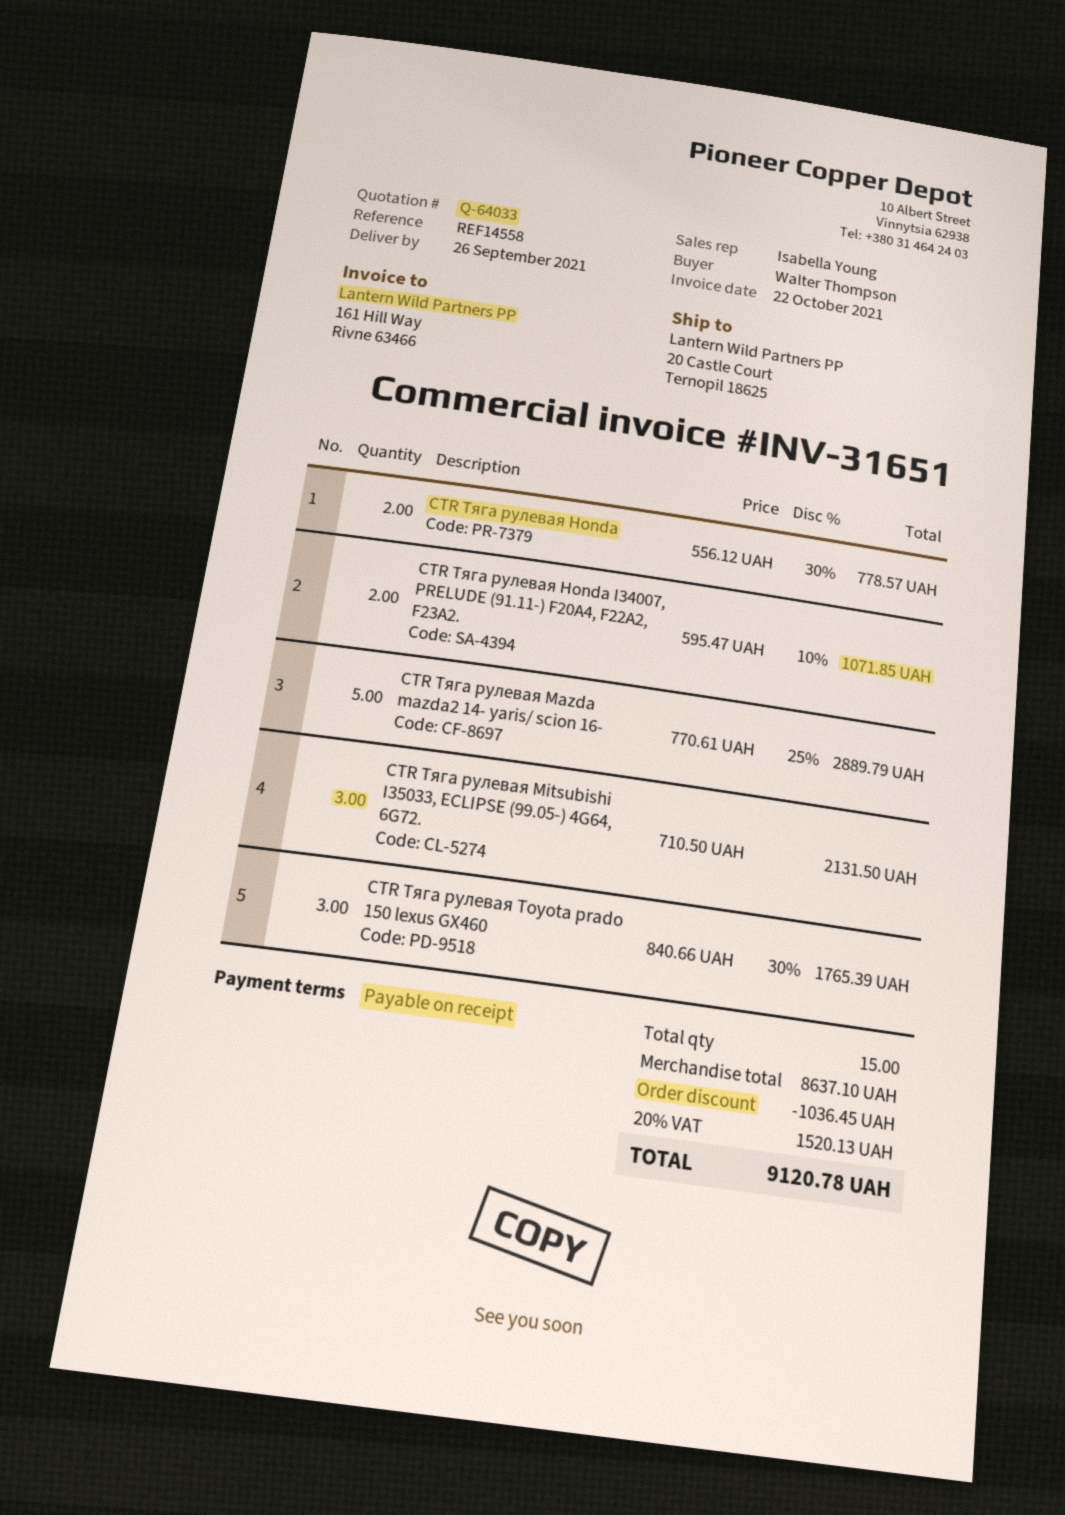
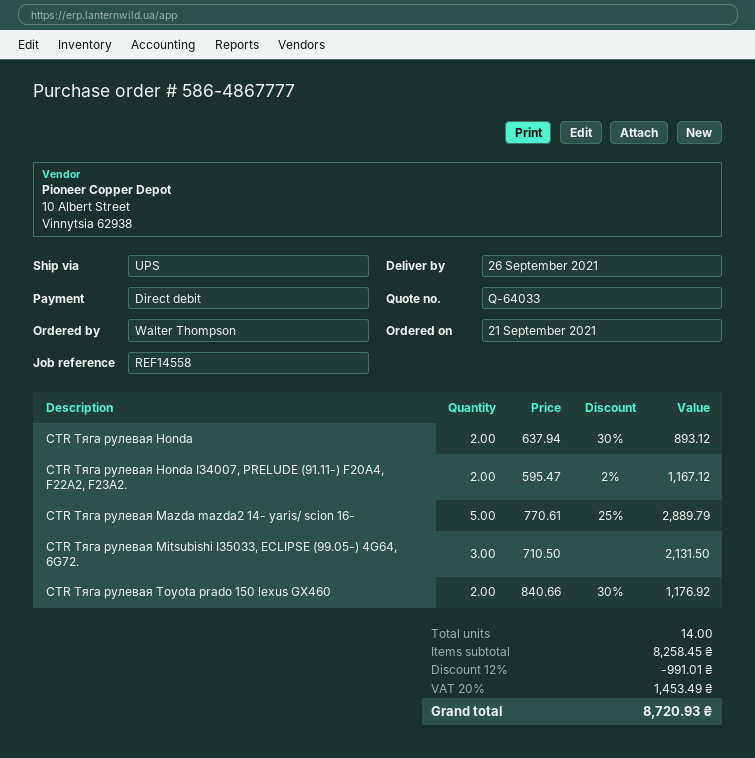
CTR Тяга рулевая Honda: 2 x 556.12 - 30% = 778.57 -> 2 x 637.94 - 30% = 893.12
CTR Тяга рулевая Honda I34007, PRELUDE (91.11-) F20A4, F22A2, F23A2.: 2 x 595.47 - 10% = 1071.85 -> 2 x 595.47 - 2% = 1167.12
CTR Тяга рулевая Toyota prado 150 lexus GX460: 3 x 840.66 - 30% = 1765.39 -> 2 x 840.66 - 30% = 1176.92
total quantity: 15 -> 14
subtotal: 8637.10 -> 8258.45
discount: 1036.45 -> 991.01
tax: 20% = 1520.13 -> 20% = 1453.49
total: 9120.78 -> 8720.93

